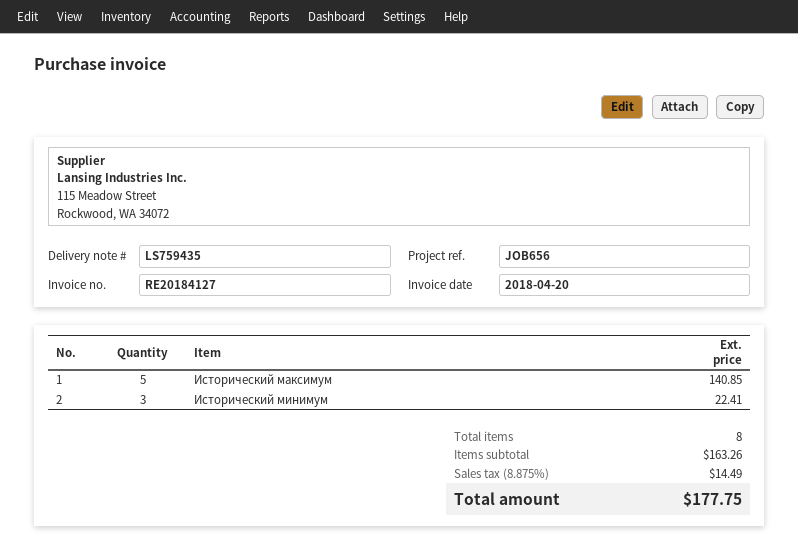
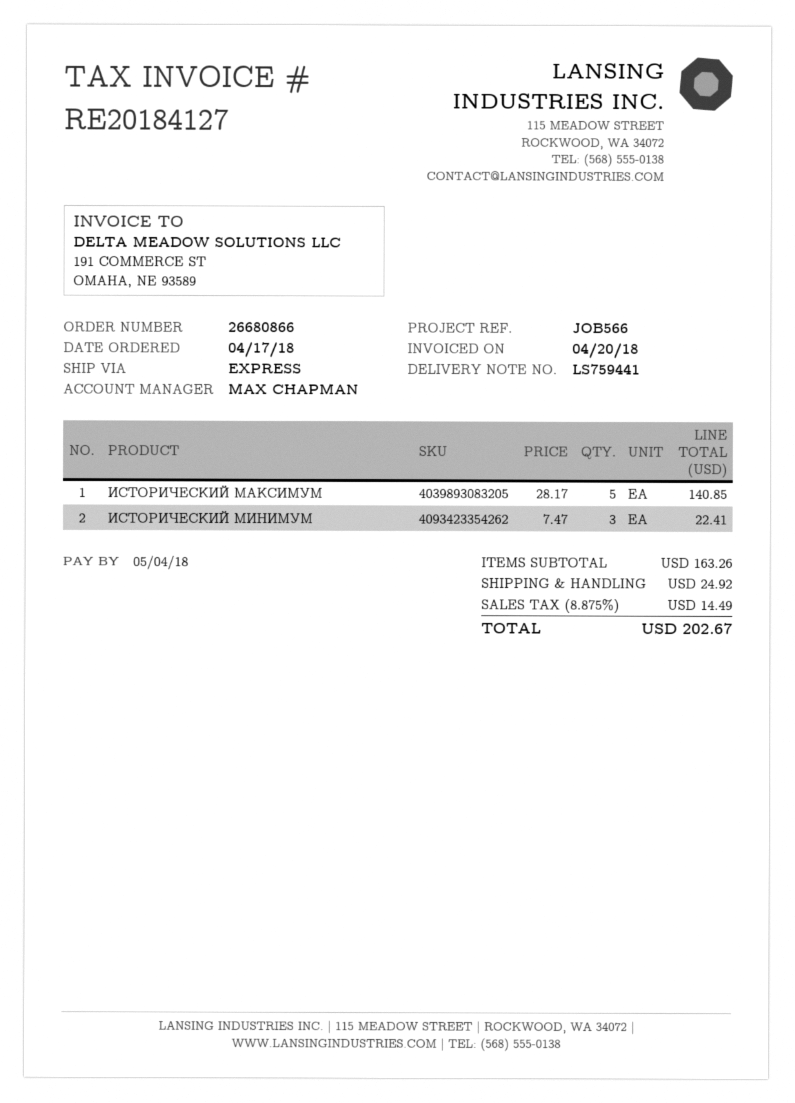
delivery note number: LS759435 -> LS759441
reference: JOB656 -> JOB566
shipping: none -> 24.92
total: 177.75 -> 202.67

